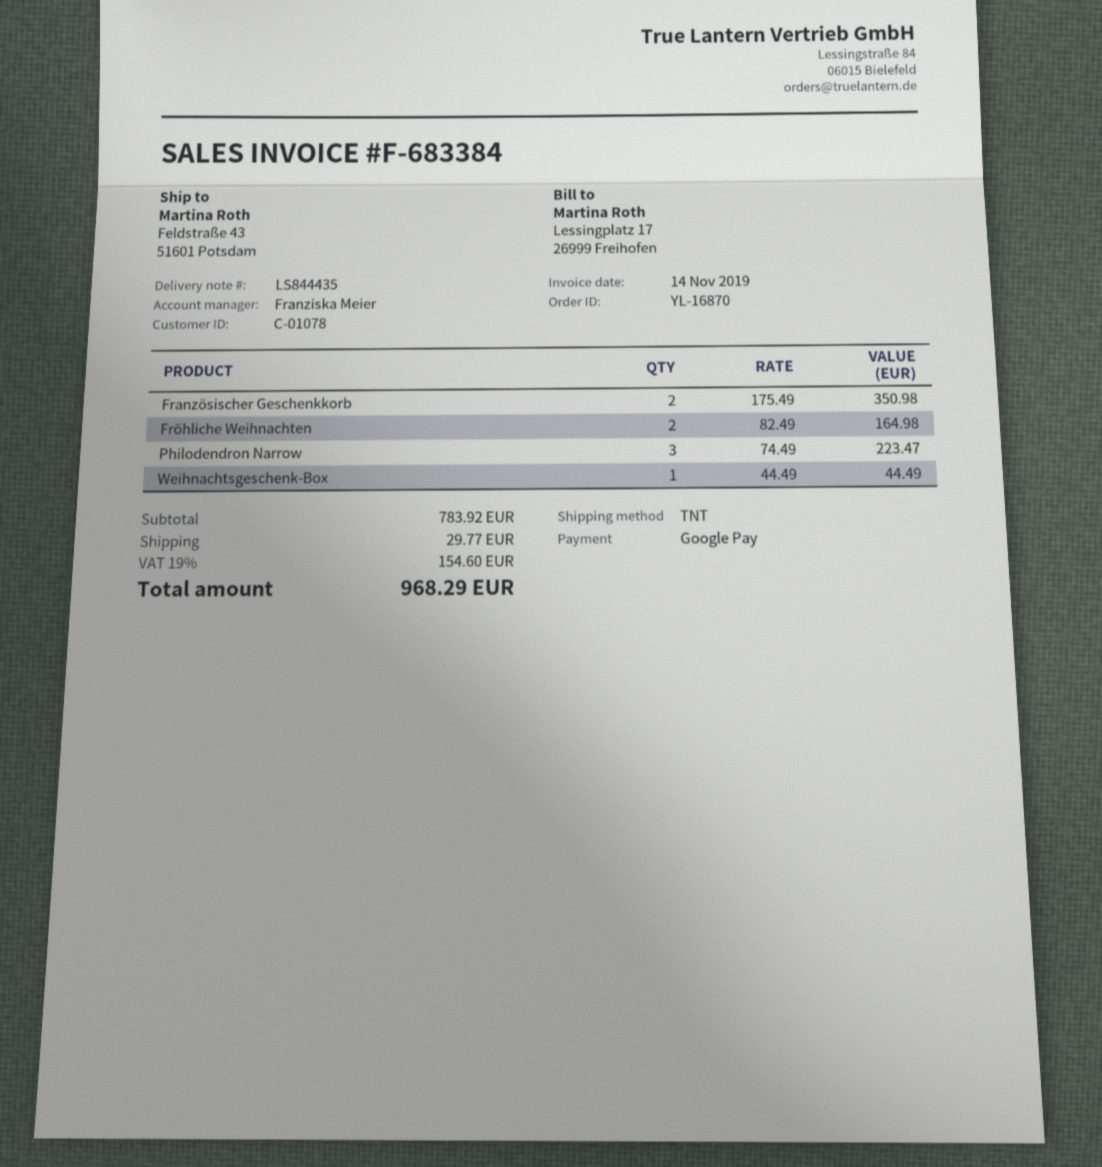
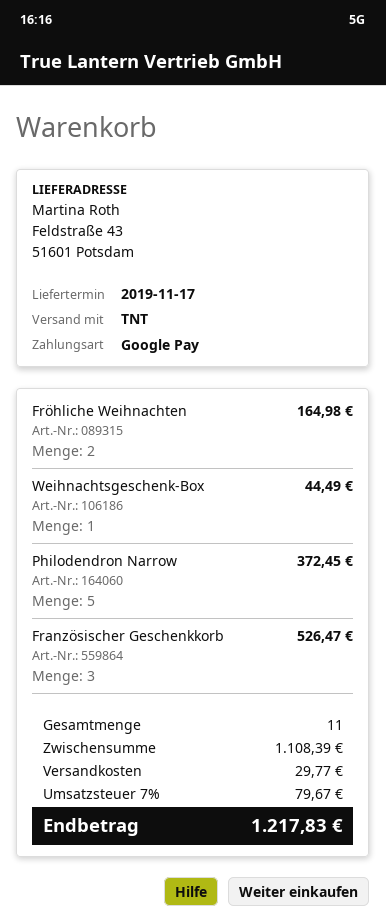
Französischer Geschenkkorb: 2 for 350.98 -> 3 for 526.47
Philodendron Narrow: 3 for 223.47 -> 5 for 372.45
subtotal: 783.92 -> 1108.39
tax: 19% = 154.60 -> 7% = 79.67
total: 968.29 -> 1217.83

